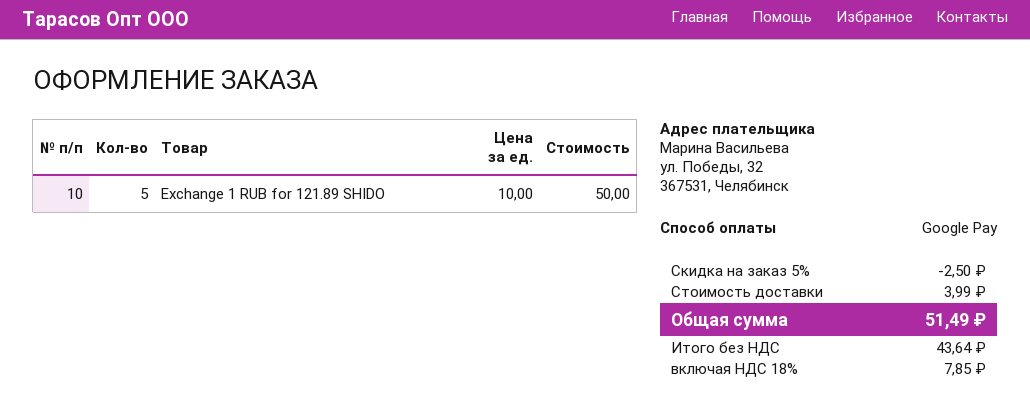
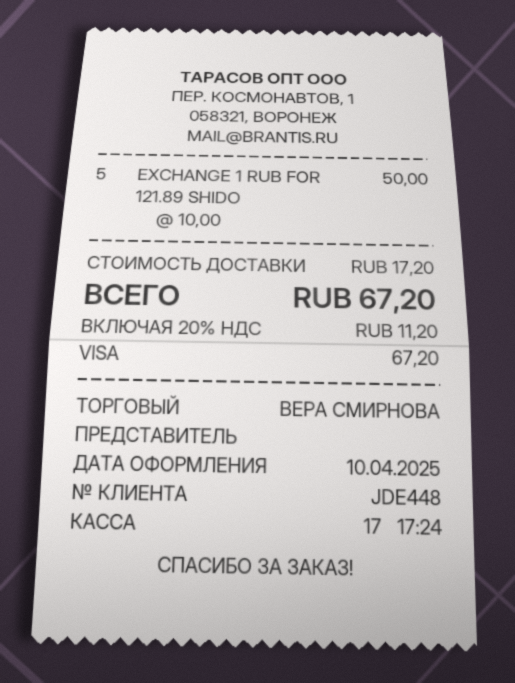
payment method: Google Pay -> Visa
discount: 5% = 2.50 -> none
shipping: 3.99 -> 17.20
tax: 18% = 7.85 -> 20% = 11.20
total: 51.49 -> 67.20

